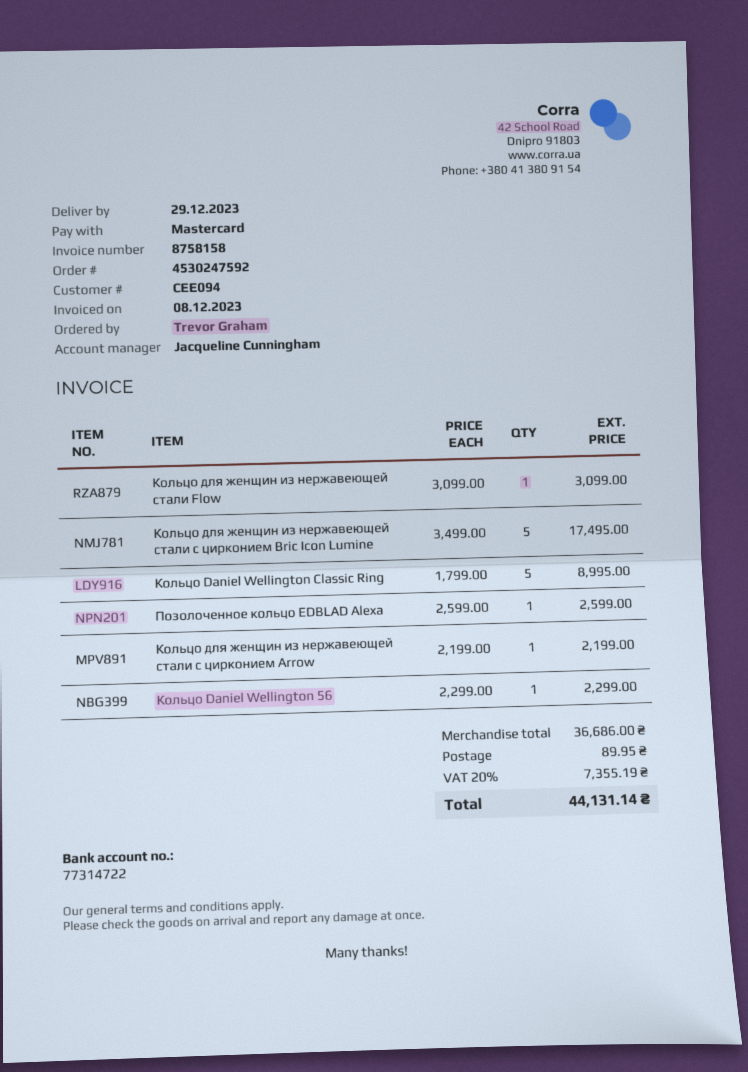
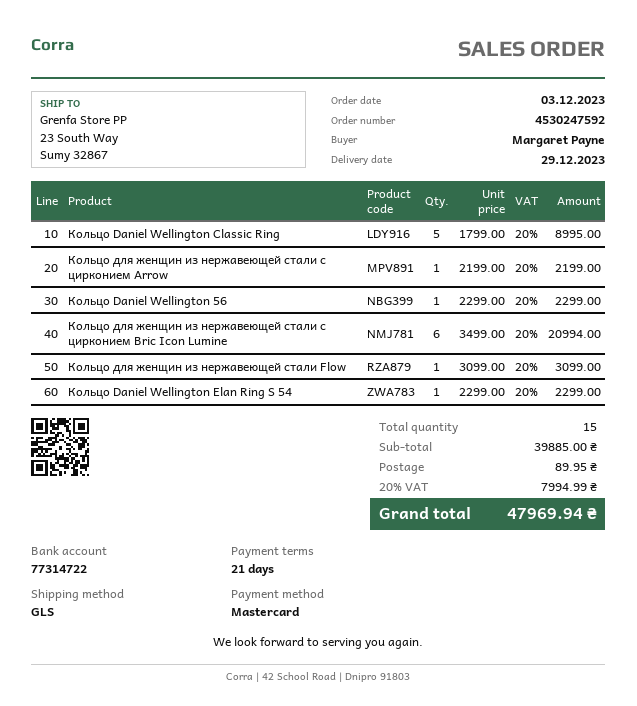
ordered by: Trevor Graham -> Margaret Payne
Кольцо для женщин из нержавеющей стали с цирконием Bric Icon Lumine: 5 x 3499.00 = 17495.00 -> 6 x 3499.00 = 20994.00
Позолоченное кольцо EDBLAD Alexa: 1 x 2599.00 = 2599.00 -> none
Кольцо Daniel Wellington Elan Ring S 54: none -> 1 x 2299.00 = 2299.00
subtotal: 36686.00 -> 39885.00
tax: 20% = 7355.19 -> 20% = 7994.99
total: 44131.14 -> 47969.94

